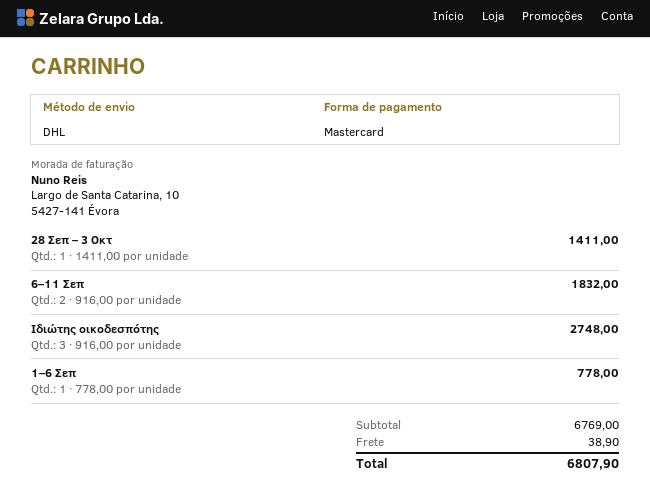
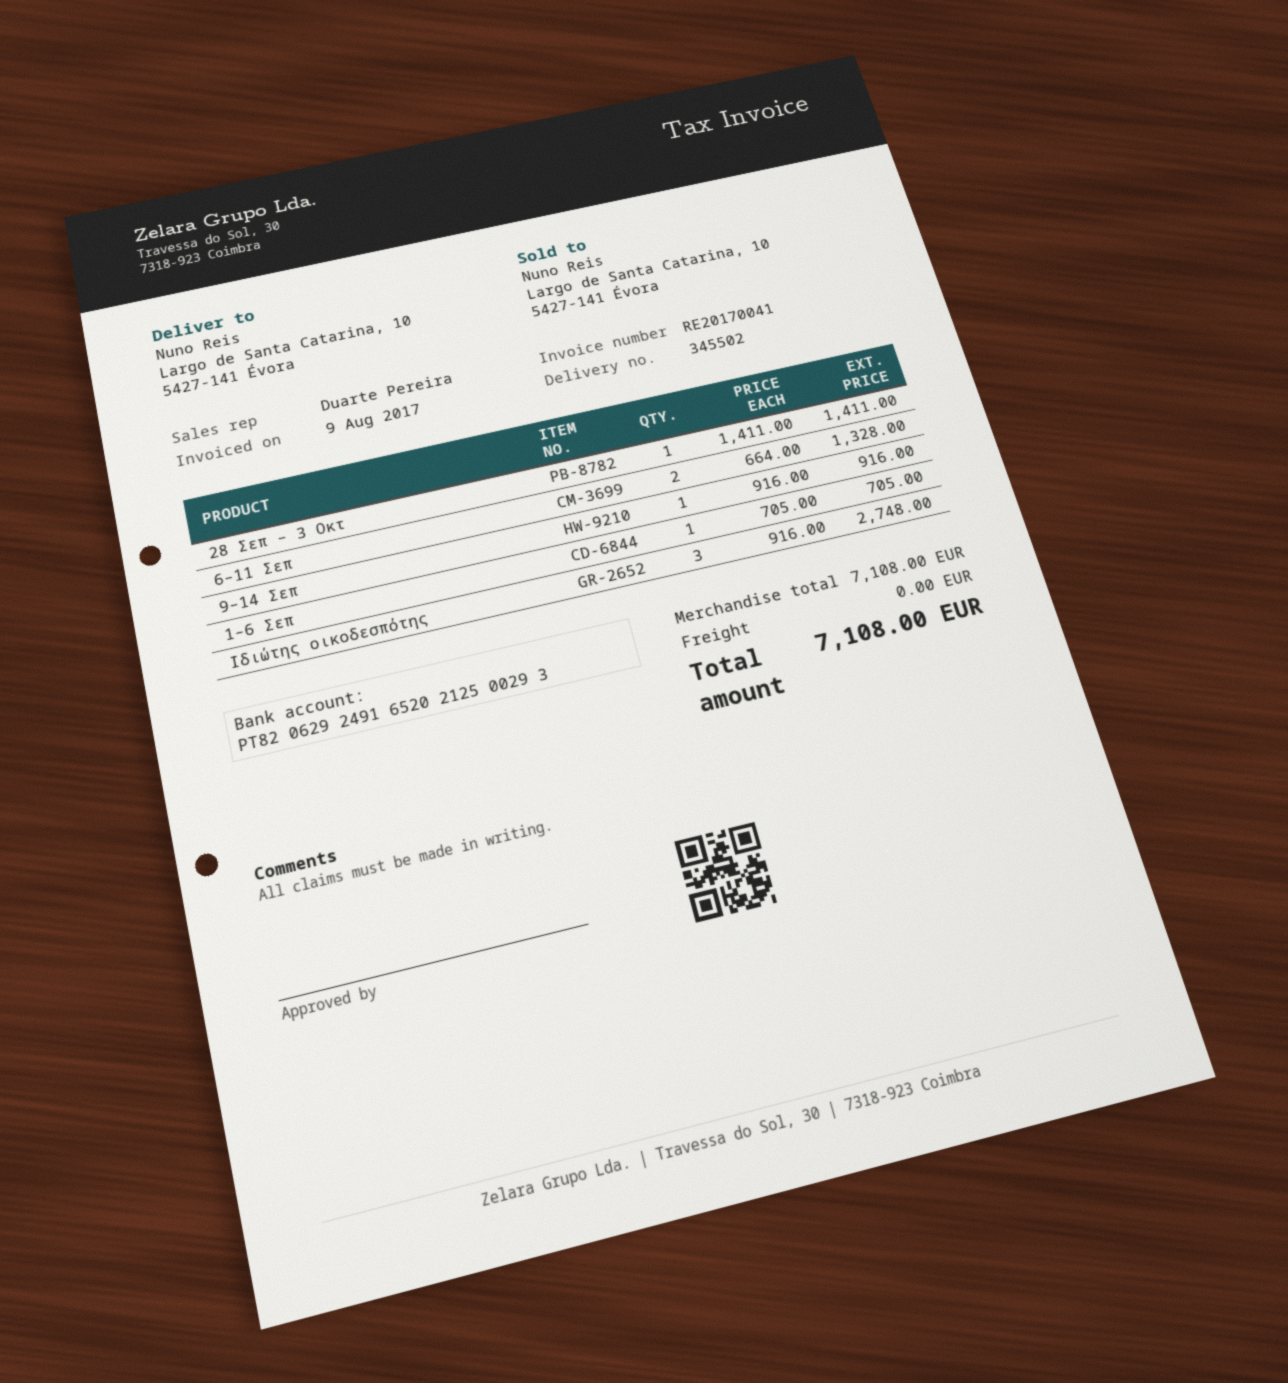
6–11 Σεπ: 2 x 916.00 = 1832.00 -> 2 x 664.00 = 1328.00
1–6 Σεπ: 1 x 778.00 = 778.00 -> 1 x 705.00 = 705.00
9–14 Σεπ: none -> 1 x 916.00 = 916.00
subtotal: 6769.00 -> 7108.00
shipping: 38.90 -> 0.00
total: 6807.90 -> 7108.00

